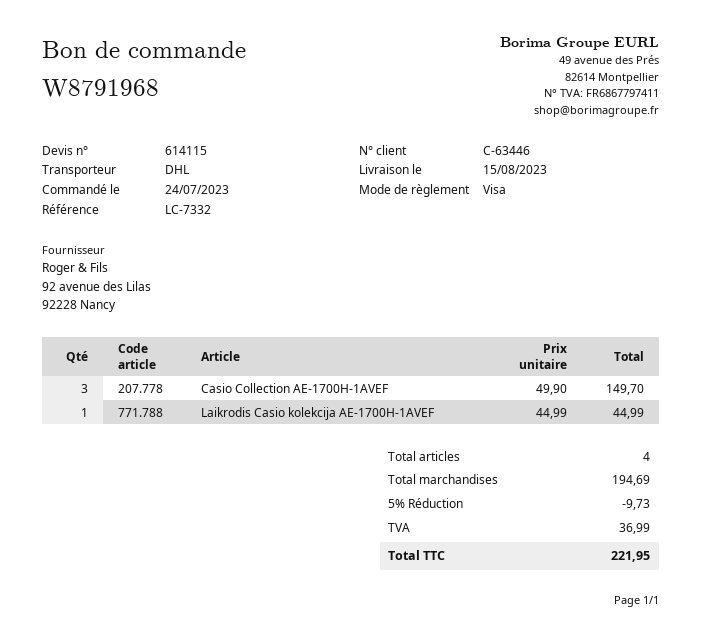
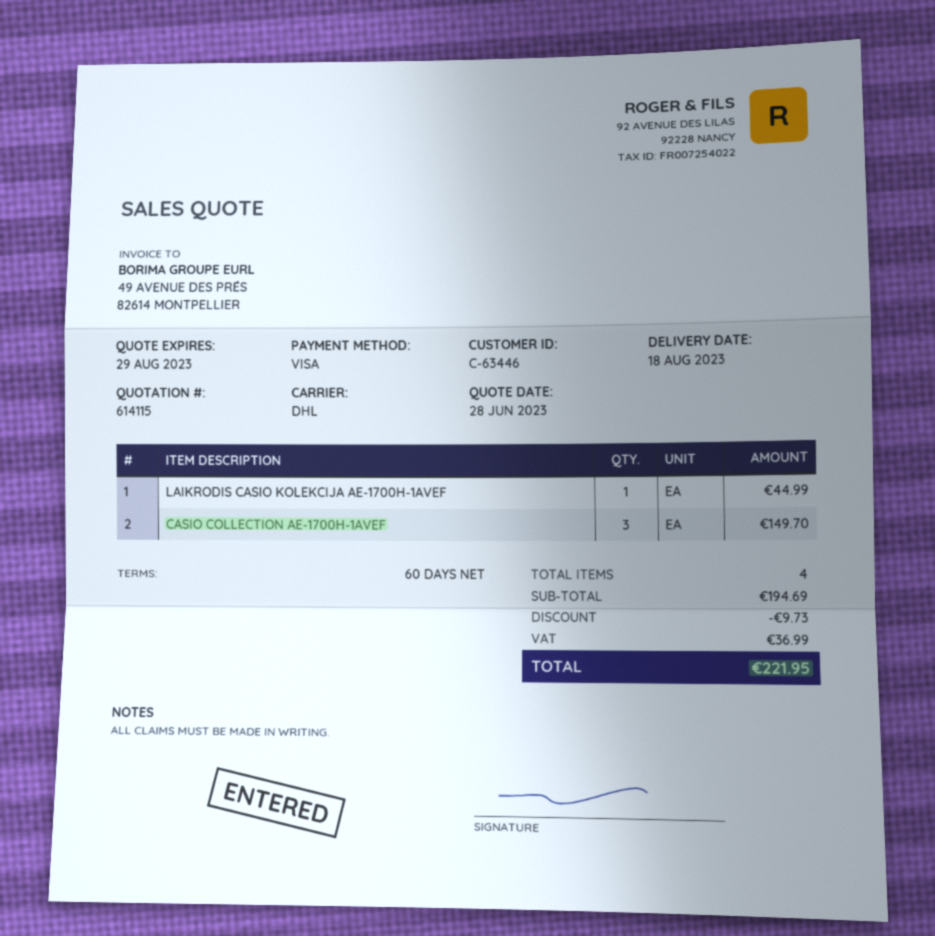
delivery date: 2023-08-15 -> 2023-08-18

